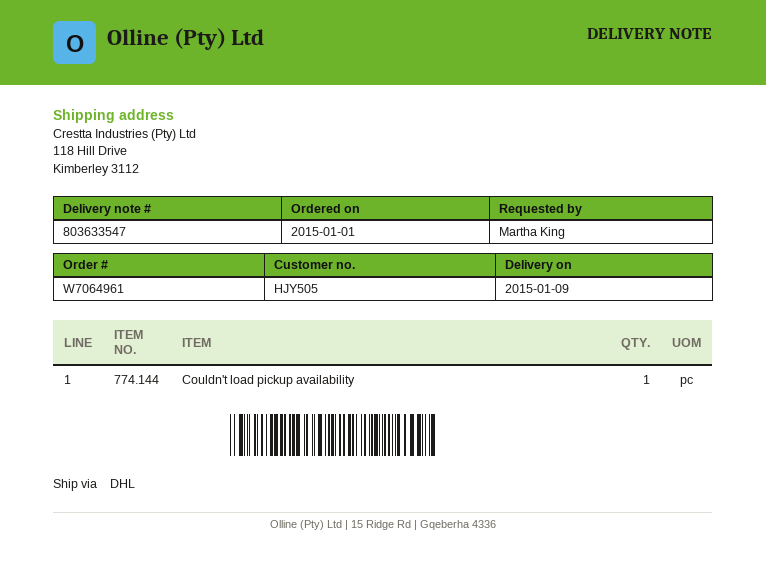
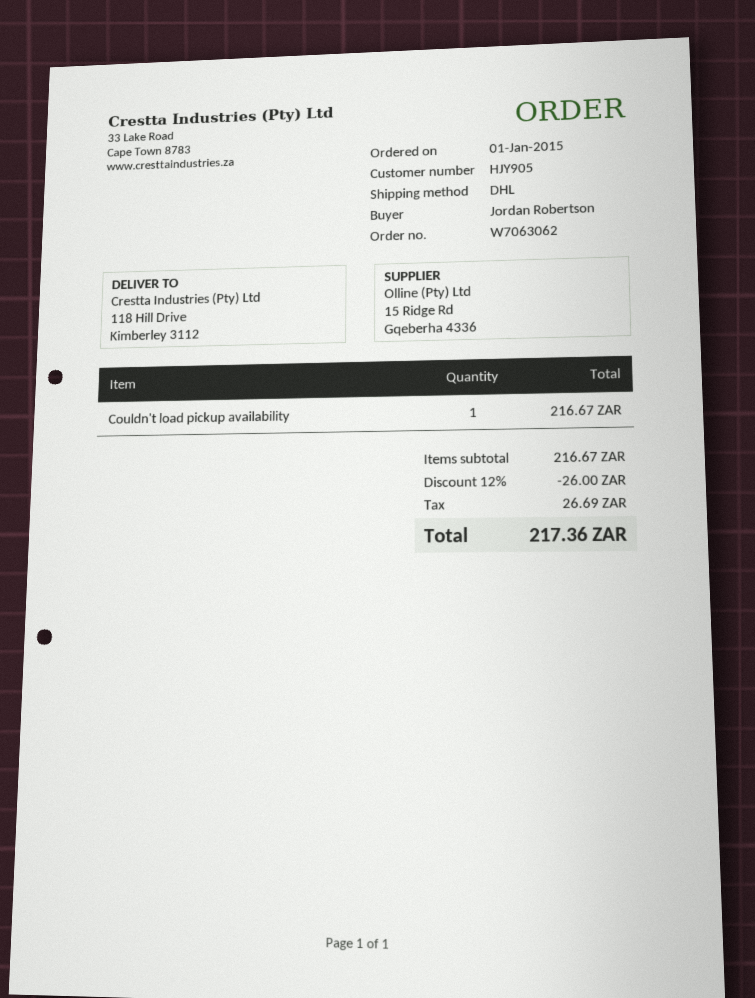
order number: W7064961 -> W7063062
customer number: HJY505 -> HJY905
ordered by: Martha King -> Jordan Robertson

